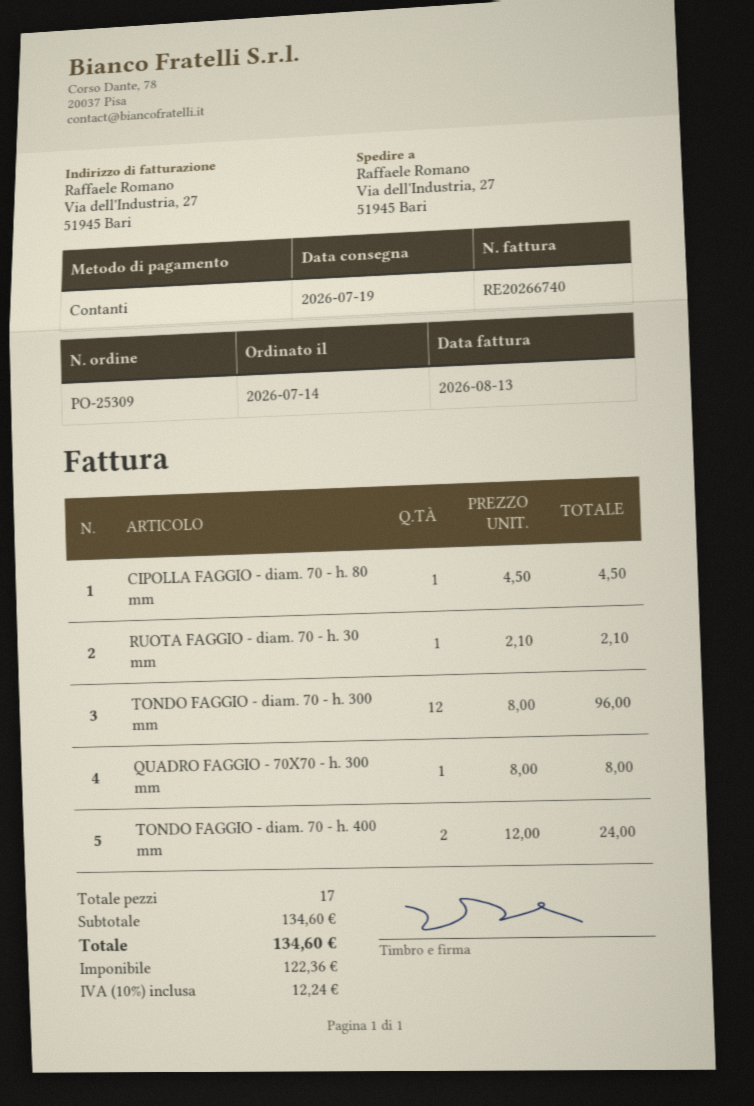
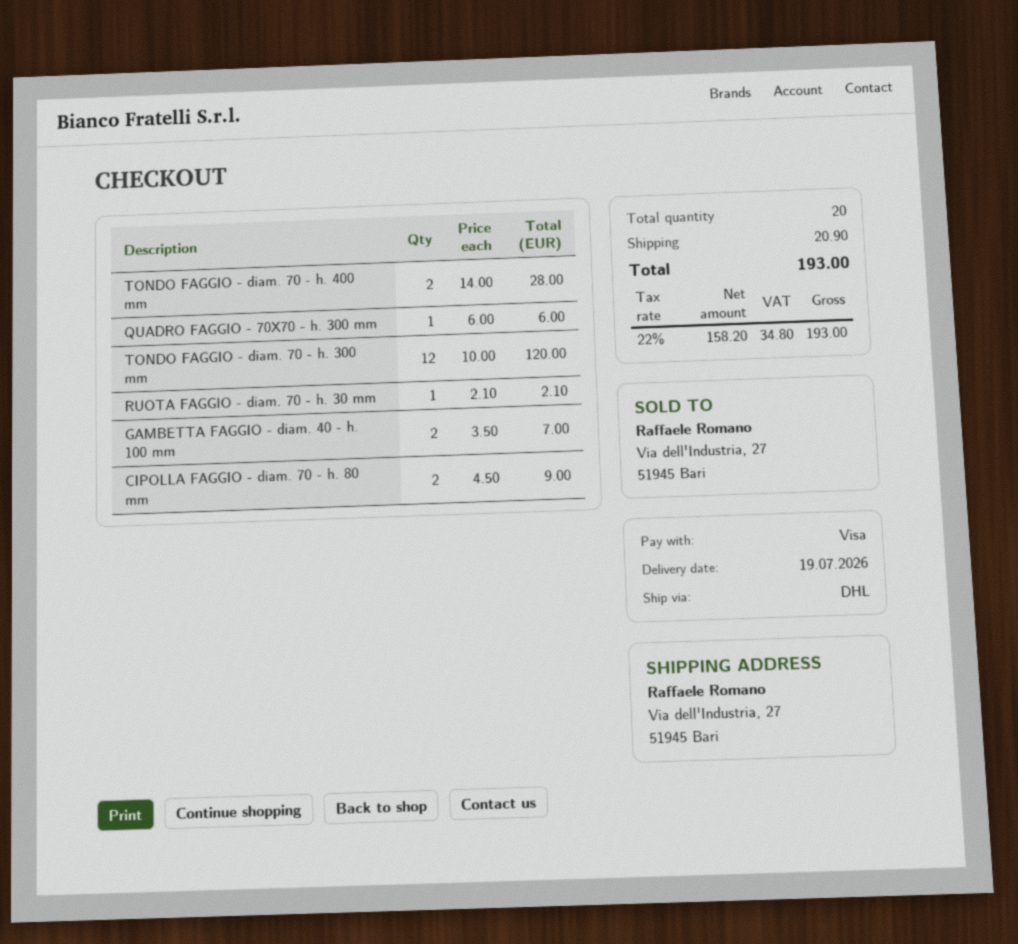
payment method: cash -> Visa
CIPOLLA FAGGIO - diam. 70 - h. 80 mm: 1 x 4.50 = 4.50 -> 2 x 4.50 = 9.00
TONDO FAGGIO - diam. 70 - h. 300 mm: 12 x 8.00 = 96.00 -> 12 x 10.00 = 120.00
QUADRO FAGGIO - 70X70 - h. 300 mm: 1 x 8.00 = 8.00 -> 1 x 6.00 = 6.00
TONDO FAGGIO - diam. 70 - h. 400 mm: 2 x 12.00 = 24.00 -> 2 x 14.00 = 28.00
GAMBETTA FAGGIO - diam. 40 - h. 100 mm: none -> 2 x 3.50 = 7.00
total quantity: 17 -> 20
shipping: none -> 20.90
net: 122.36 -> 158.20
tax: 10% = 12.24 -> 22% = 34.80
total: 134.60 -> 193.00

